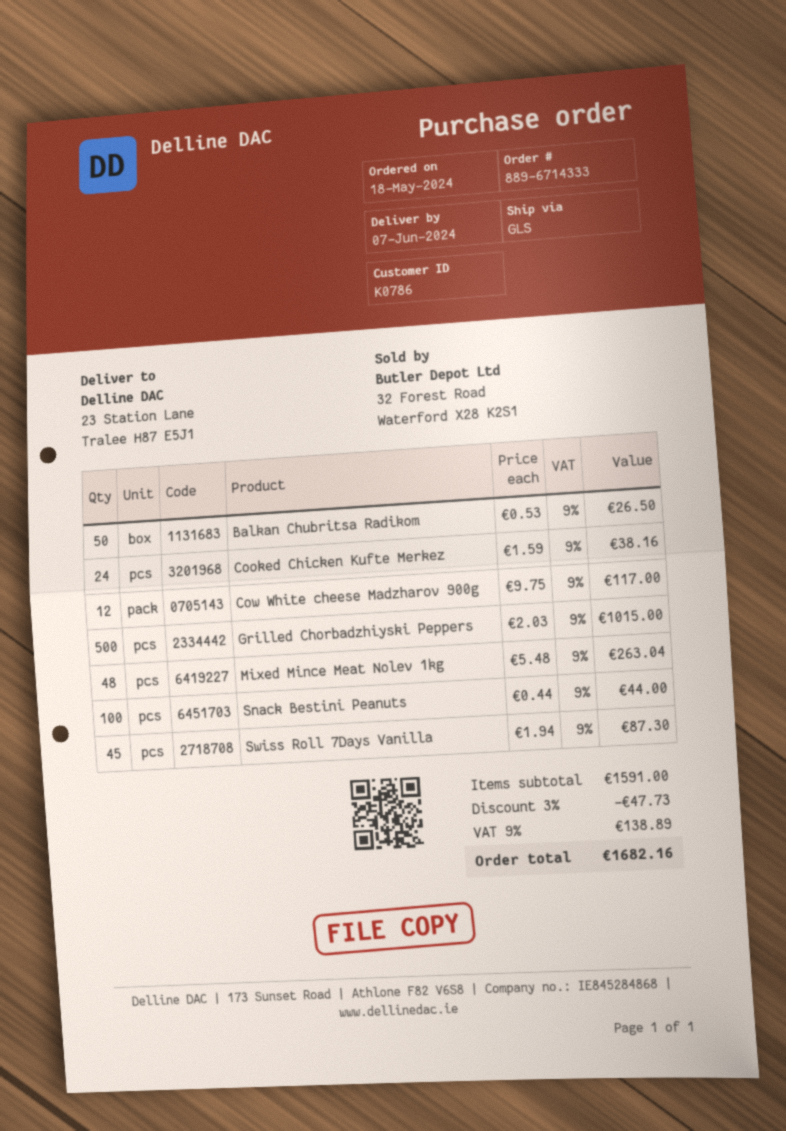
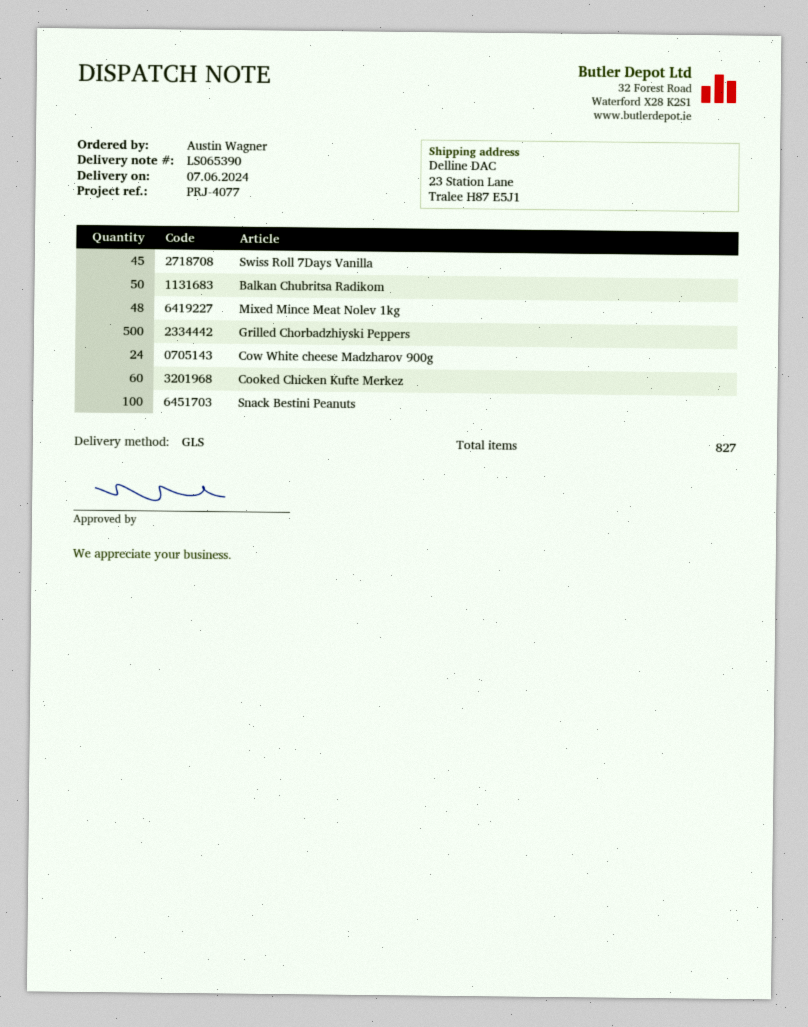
Cooked Chicken Kufte Merkez: 24 -> 60
Cow White cheese Madzharov 900g: 12 -> 24

